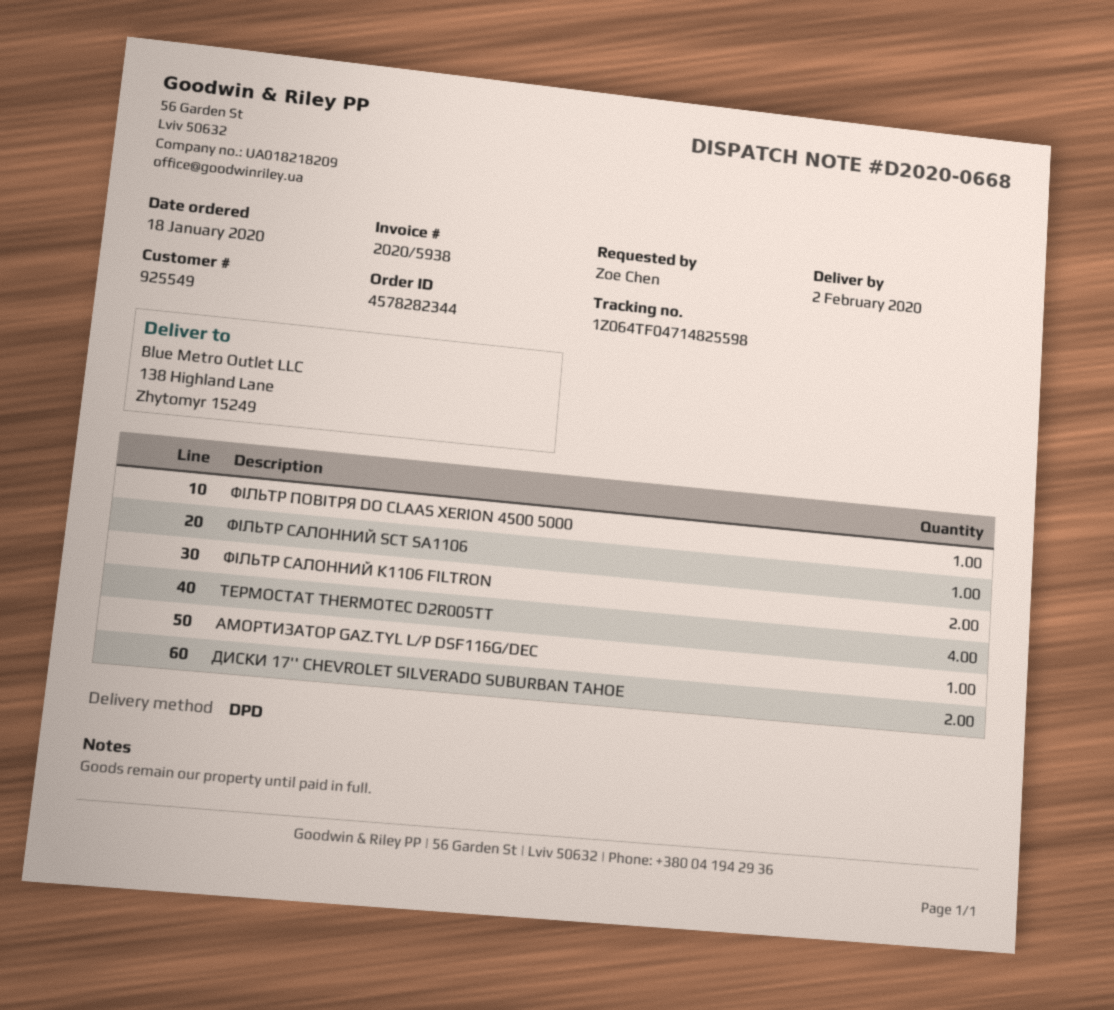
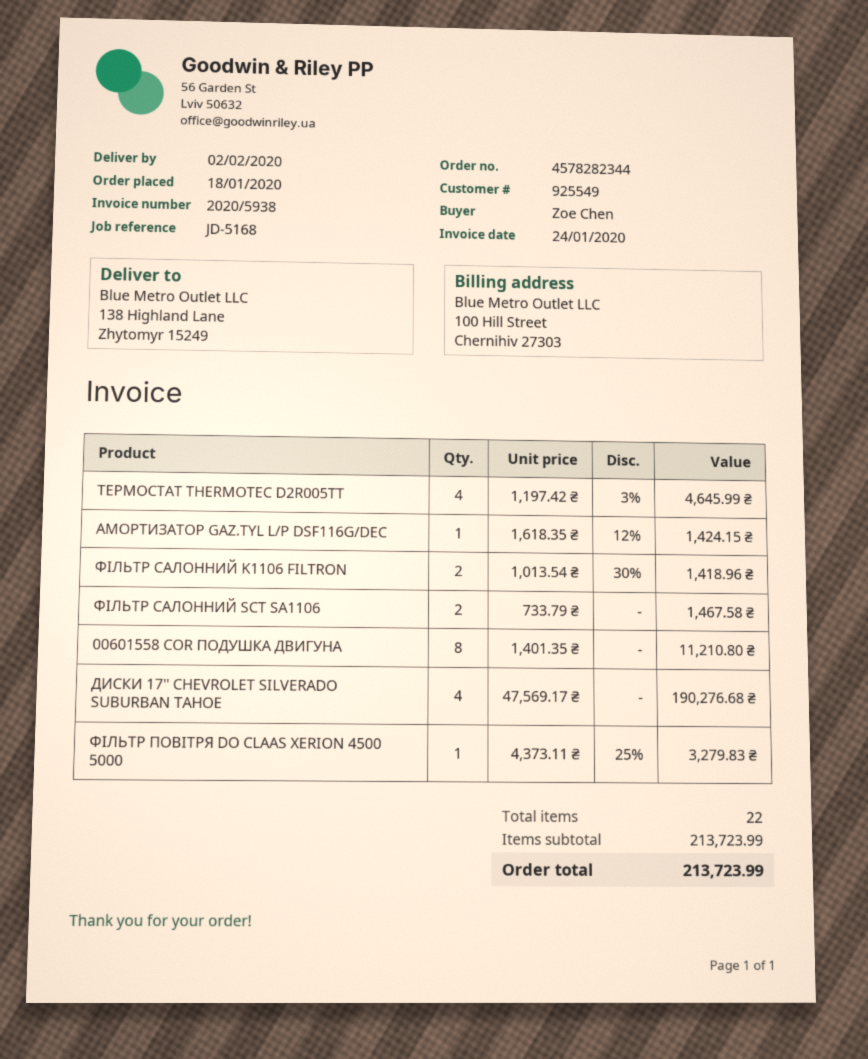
ФІЛЬТР САЛОННИЙ SCT SA1106: 1 -> 2
ДИСКИ 17'' CHEVROLET SILVERADO SUBURBAN TAHOE: 2 -> 4
00601558 COR ПОДУШКА ДВИГУНА: none -> 8

